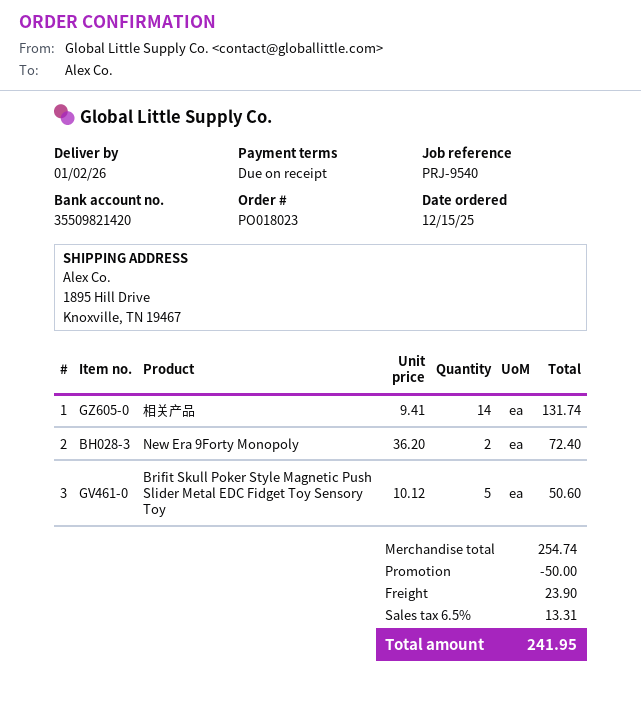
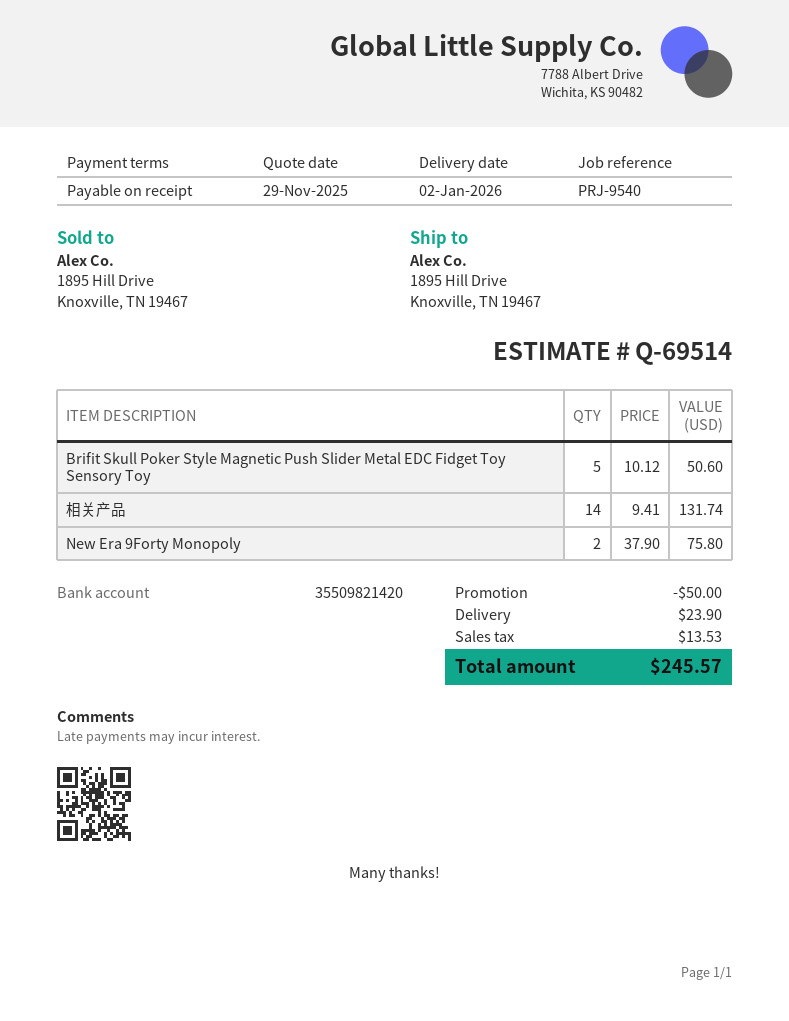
New Era 9Forty Monopoly: 2 x 36.20 = 72.40 -> 2 x 37.90 = 75.80
tax: 13.31 -> 13.53
total: 241.95 -> 245.57

